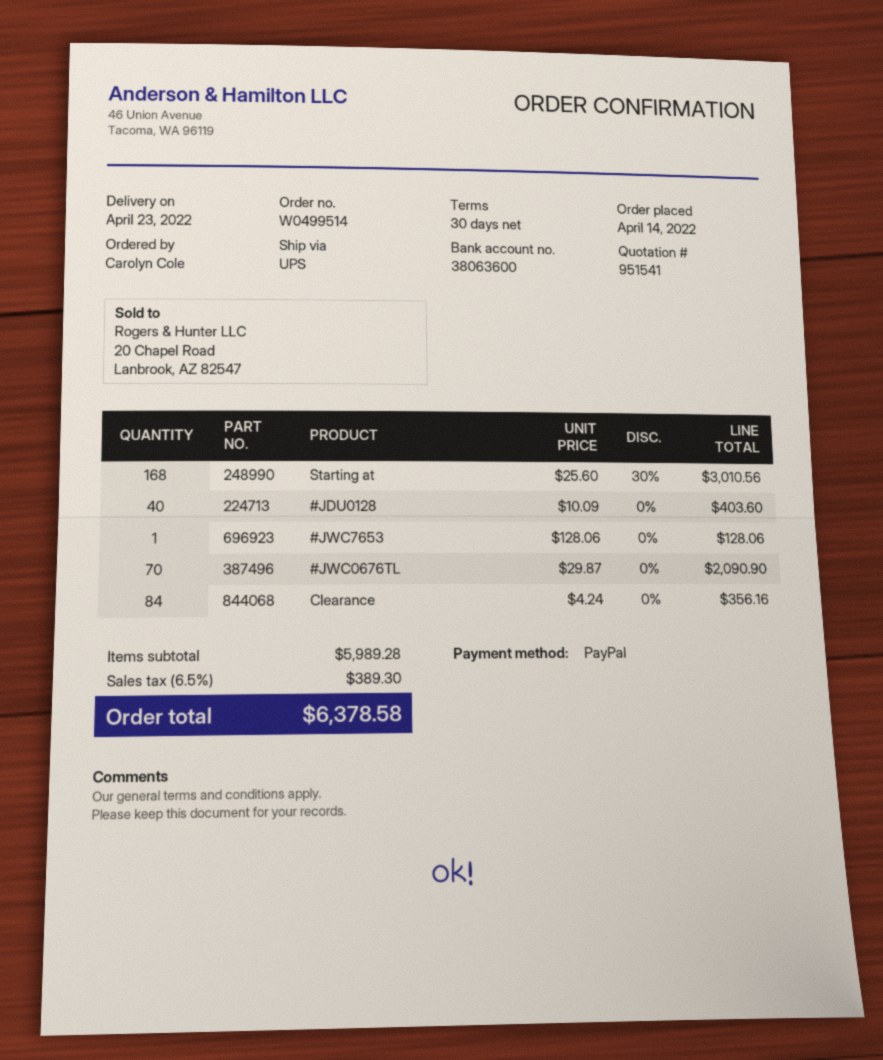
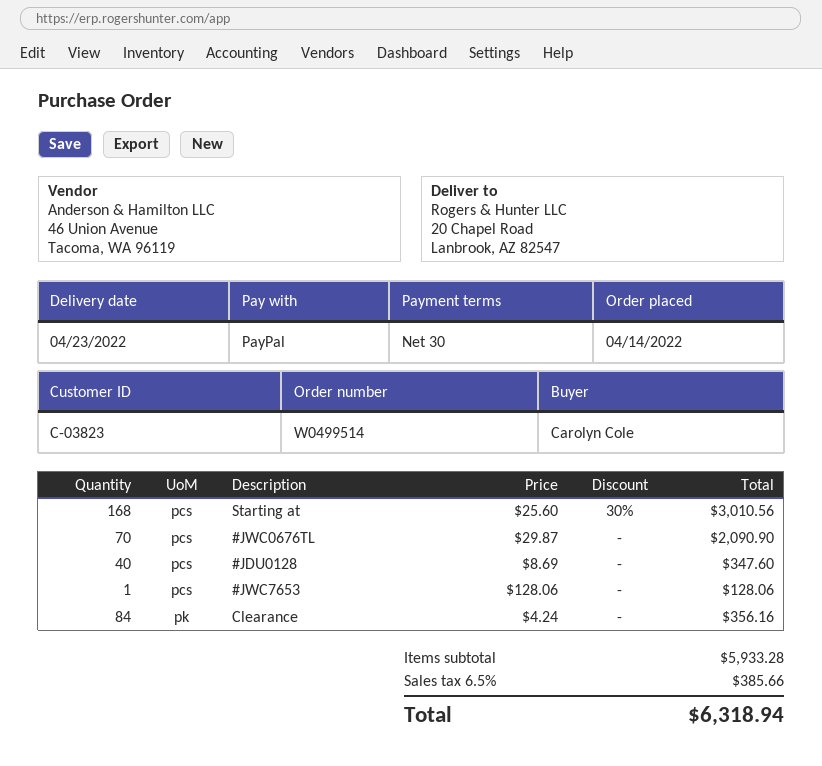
#JDU0128: 40 x 10.09 = 403.60 -> 40 x 8.69 = 347.60
subtotal: 5989.28 -> 5933.28
tax: 6.5% = 389.30 -> 6.5% = 385.66
total: 6378.58 -> 6318.94

